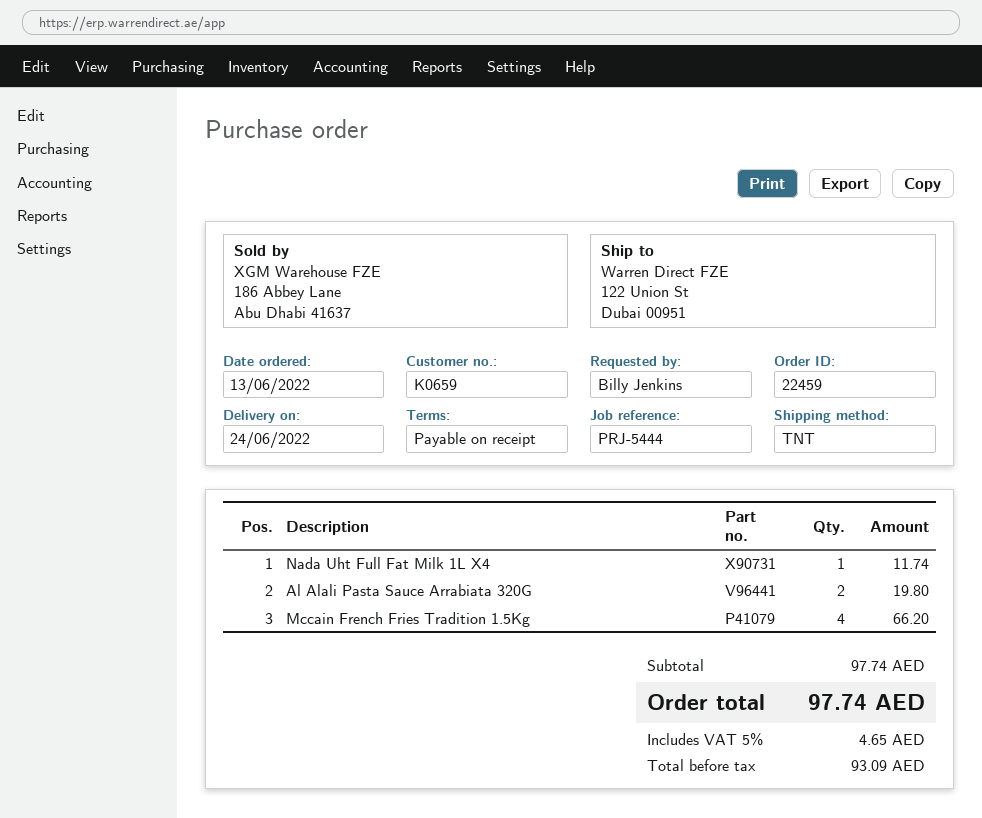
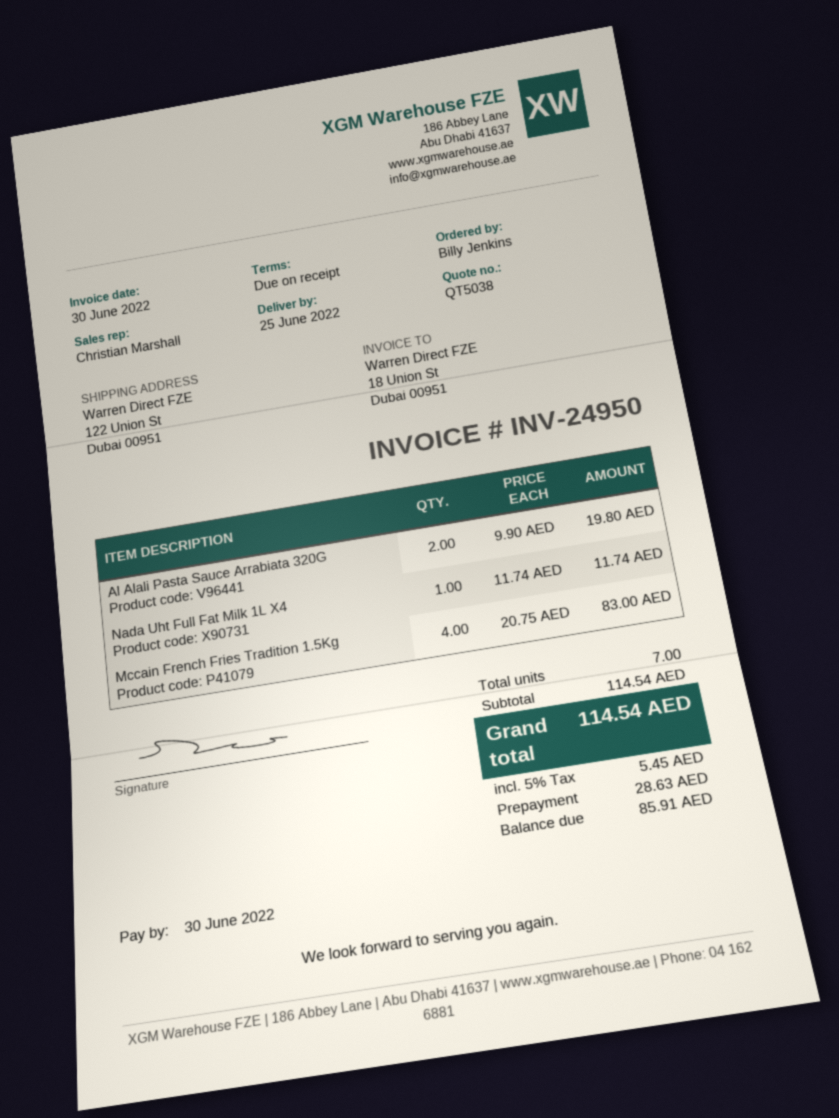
delivery date: 2022-06-24 -> 2022-06-25
Mccain French Fries Tradition 1.5Kg: 4 for 66.20 -> 4 for 83.00
subtotal: 97.74 -> 114.54
tax: 5% = 4.65 -> 5% = 5.45
total: 97.74 -> 114.54

